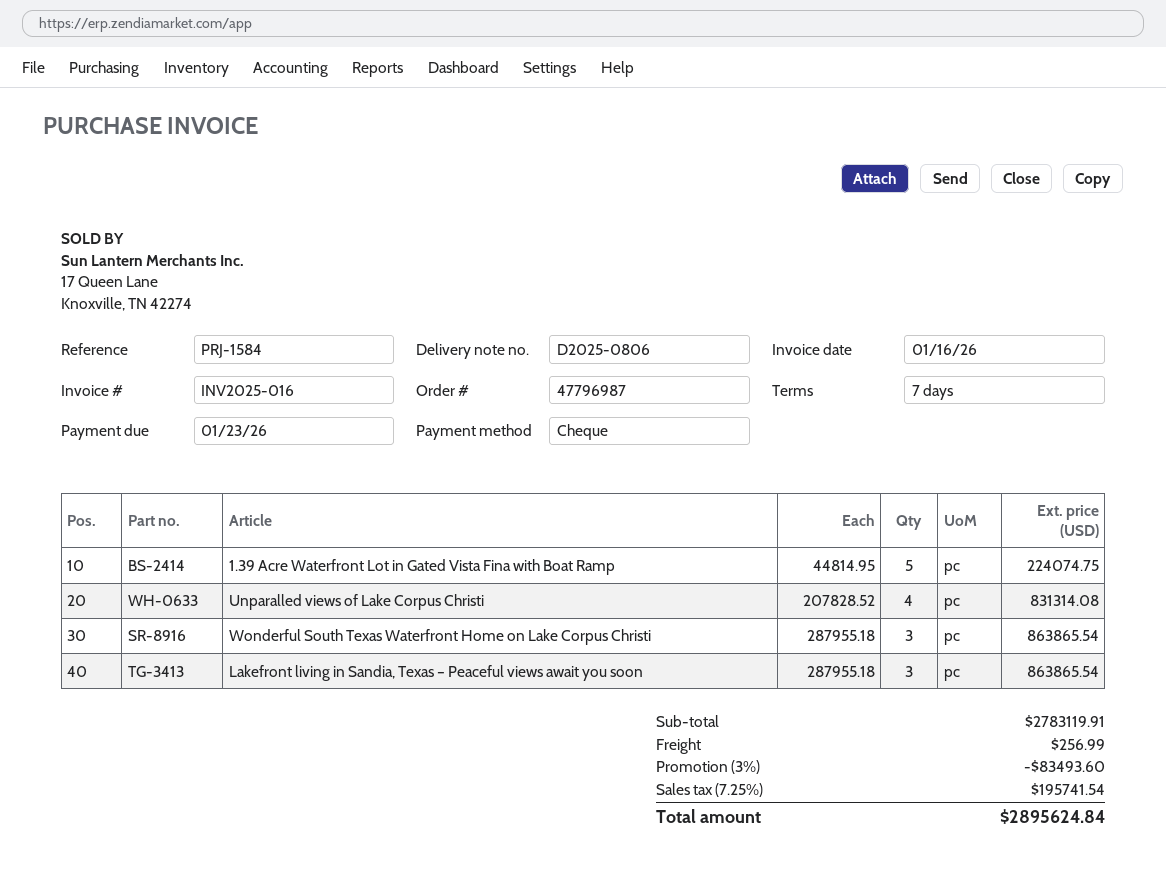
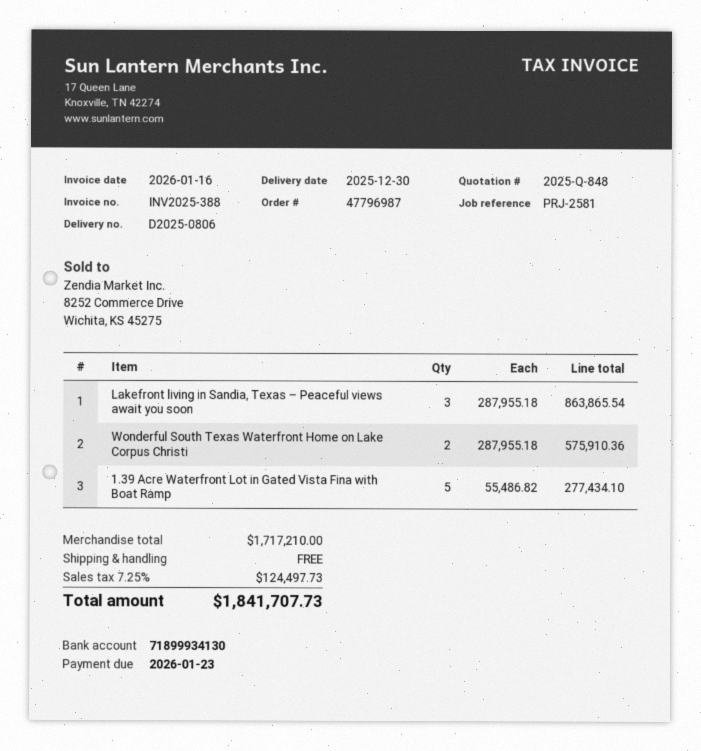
invoice number: INV2025-016 -> INV2025-388
reference: PRJ-1584 -> PRJ-2581
1.39 Acre Waterfront Lot in Gated Vista Fina with Boat Ramp: 5 x 44814.95 = 224074.75 -> 5 x 55486.82 = 277434.10
Unparalled views of Lake Corpus Christi: 4 x 207828.52 = 831314.08 -> none
Wonderful South Texas Waterfront Home on Lake Corpus Christi: 3 x 287955.18 = 863865.54 -> 2 x 287955.18 = 575910.36
subtotal: 2783119.91 -> 1717210.00
discount: 3% = 83493.60 -> none
shipping: 256.99 -> 0.00
tax: 7.25% = 195741.54 -> 7.25% = 124497.73
total: 2895624.84 -> 1841707.73

